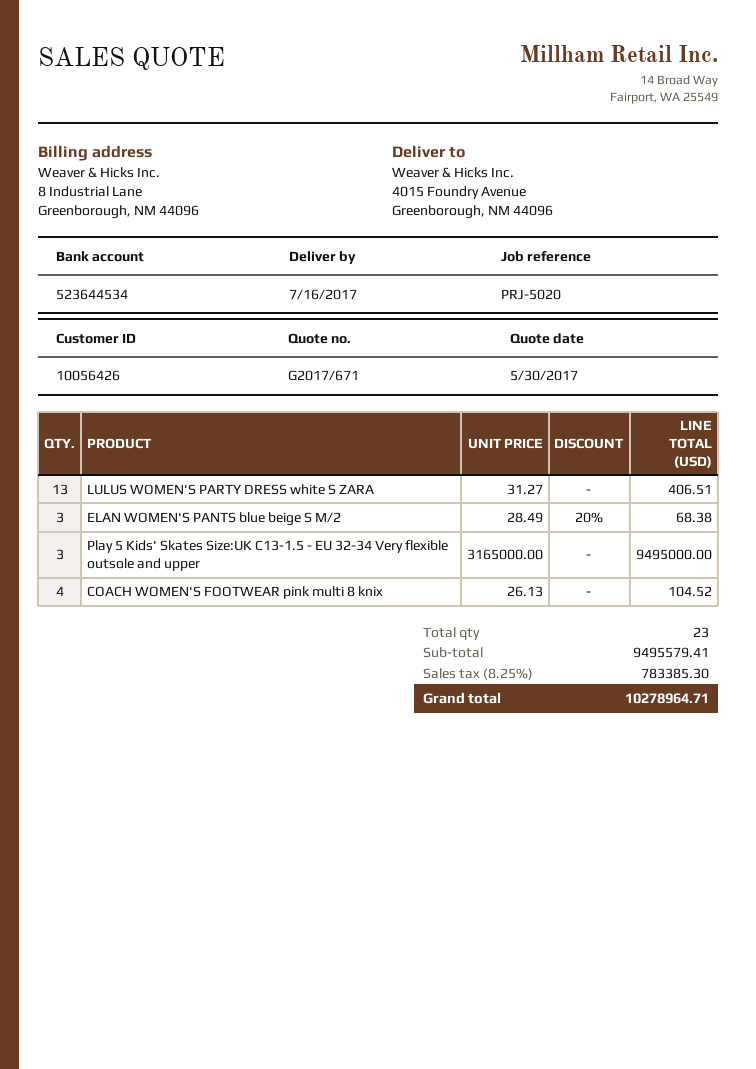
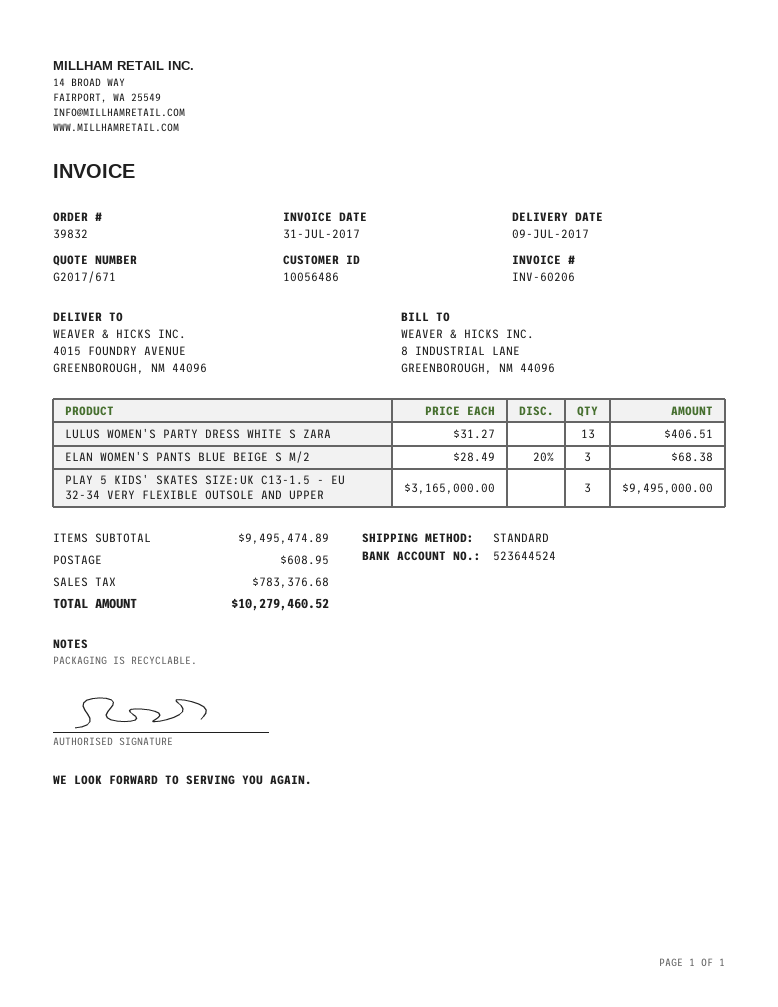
delivery date: 2017-07-16 -> 2017-07-09
customer number: 10056426 -> 10056486
bank account: 523644534 -> 523644524
COACH WOMEN'S FOOTWEAR pink multi 8 knix: 4 x 26.13 = 104.52 -> none
subtotal: 9495579.41 -> 9495474.89
shipping: none -> 608.95
tax: 783385.30 -> 783376.68
total: 10278964.71 -> 10279460.52

